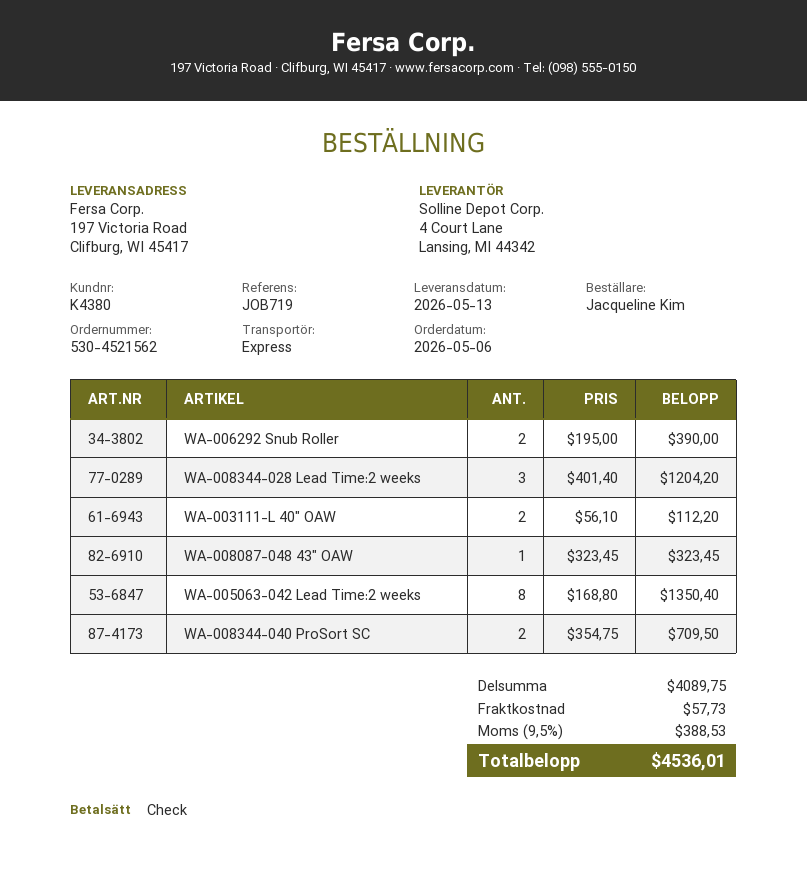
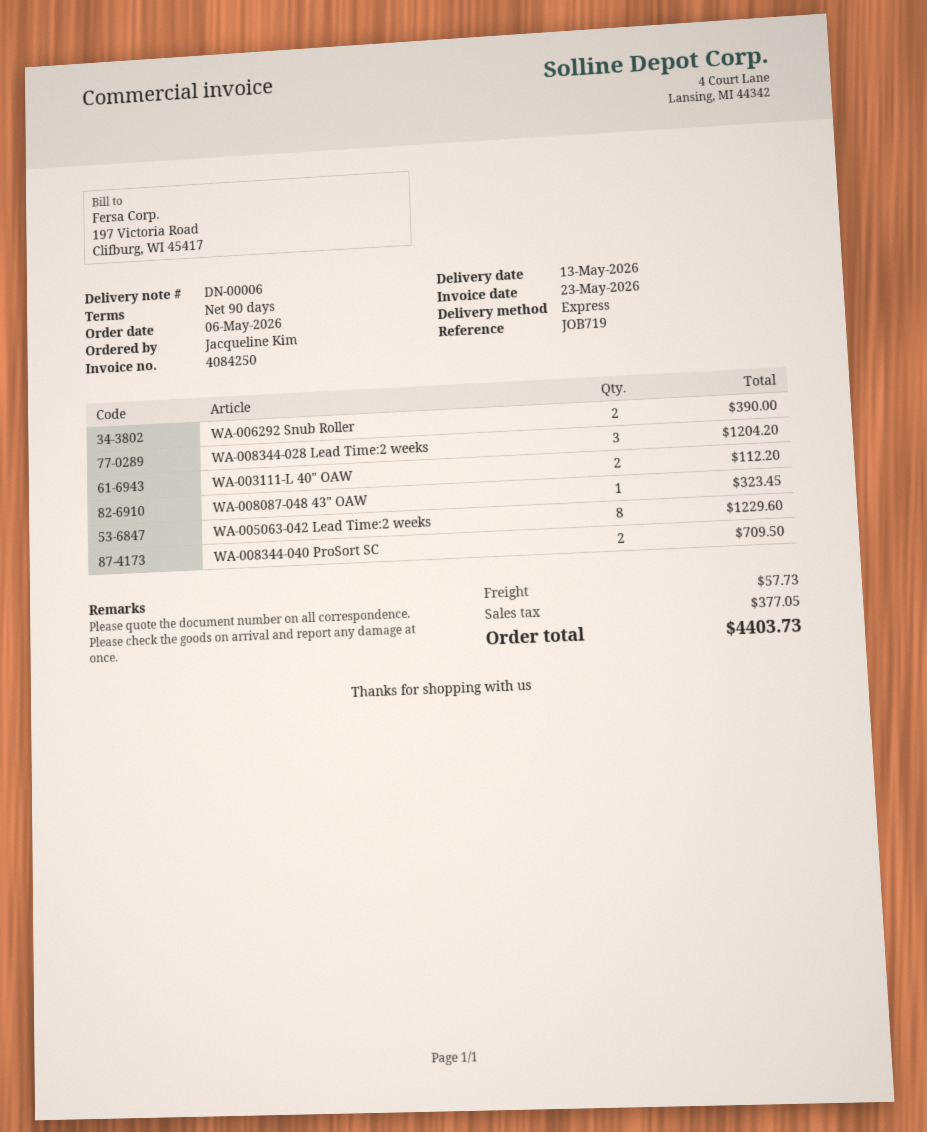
WA-005063-042 Lead Time:2 weeks: 8 for 1350.40 -> 8 for 1229.60
tax: 388.53 -> 377.05
total: 4536.01 -> 4403.73

